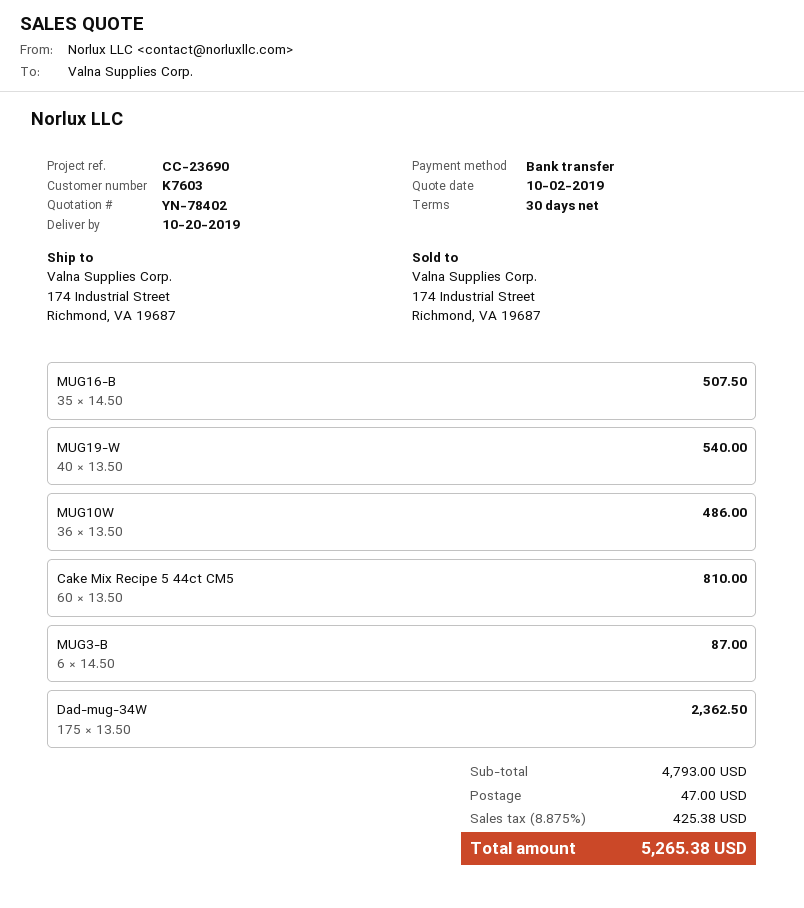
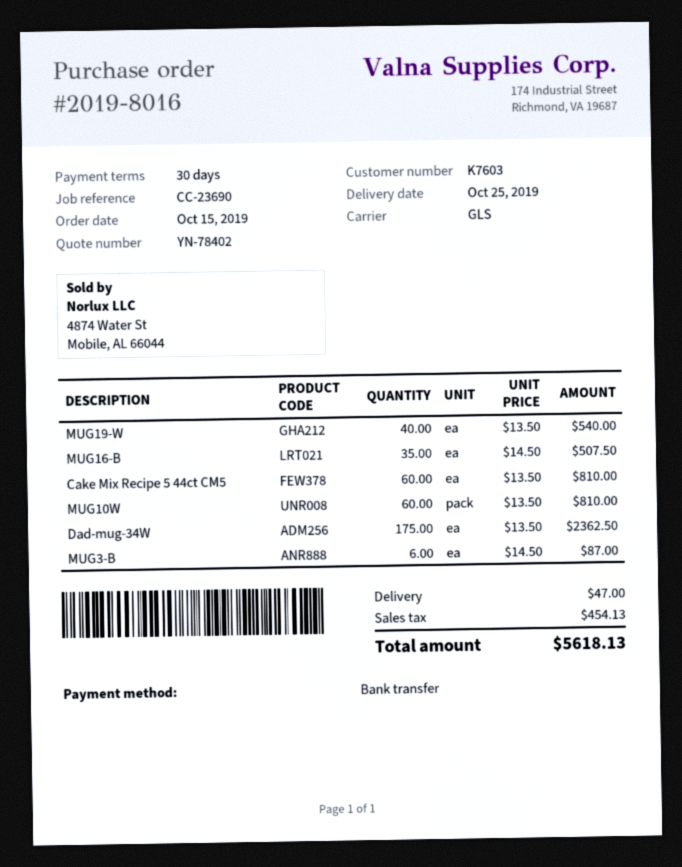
delivery date: 2019-10-20 -> 2019-10-25
MUG10W: 36 x 13.50 = 486.00 -> 60 x 13.50 = 810.00
tax: 425.38 -> 454.13
total: 5265.38 -> 5618.13

